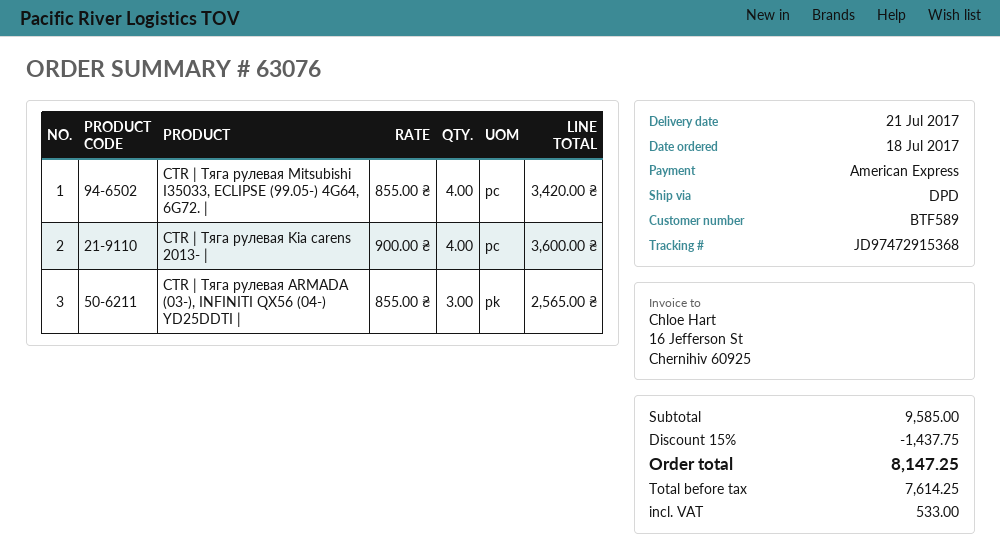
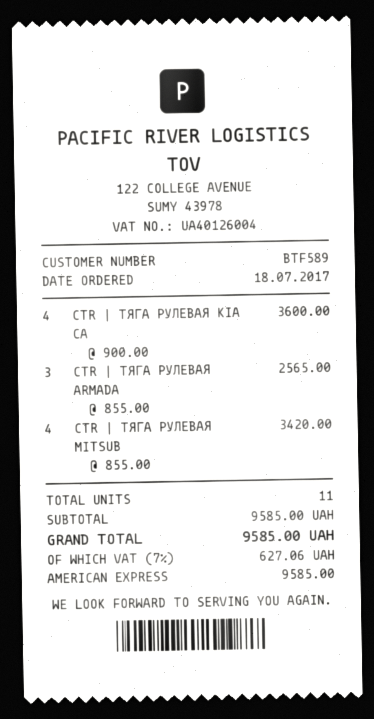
discount: 15% = 1437.75 -> none
tax: 533.00 -> 627.06
total: 8147.25 -> 9585.00

